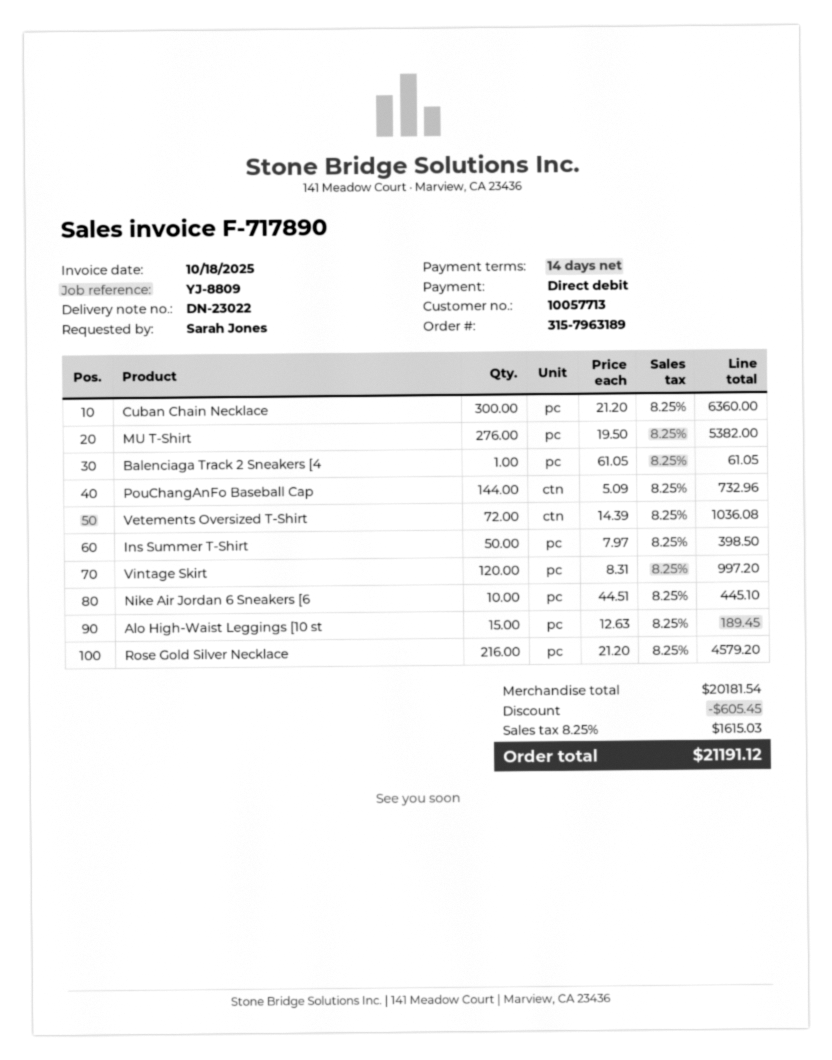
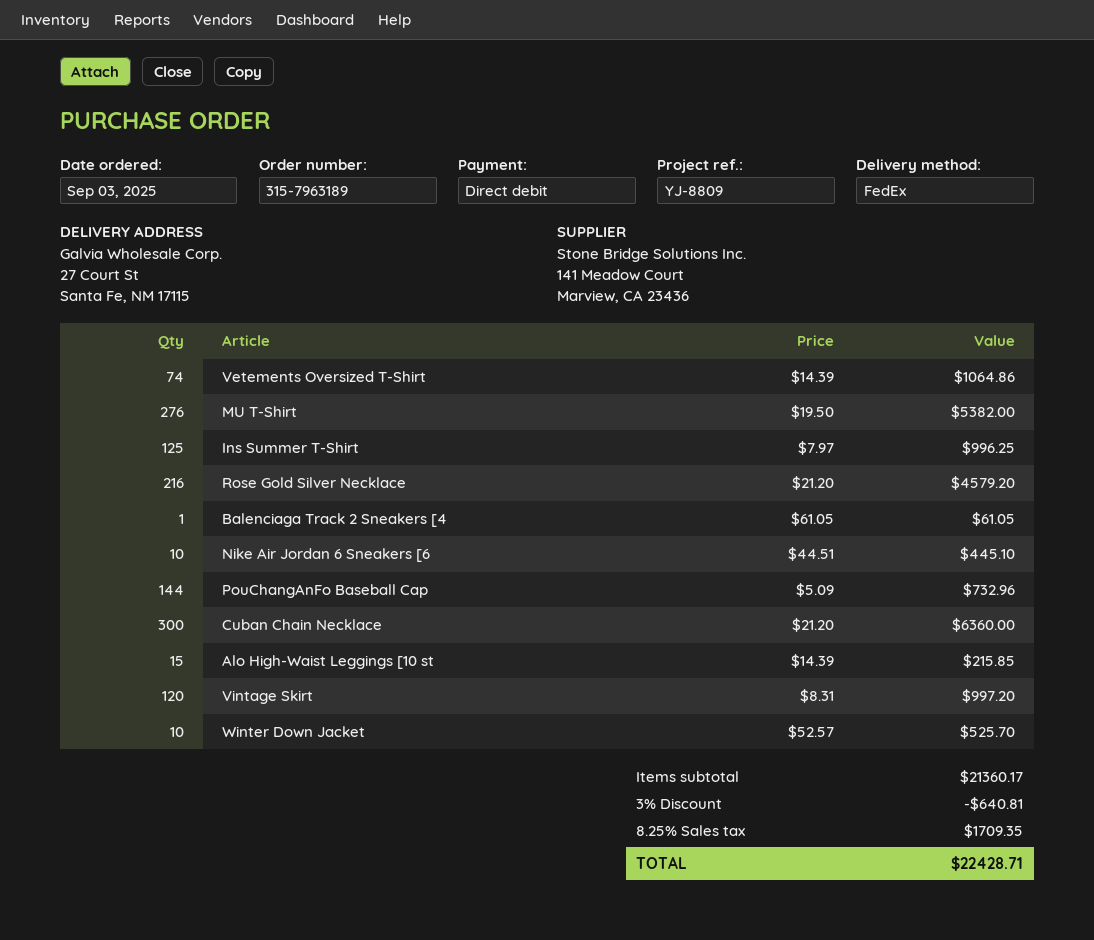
Vetements Oversized T-Shirt: 72 x 14.39 = 1036.08 -> 74 x 14.39 = 1064.86
Ins Summer T-Shirt: 50 x 7.97 = 398.50 -> 125 x 7.97 = 996.25
Alo High-Waist Leggings [10 st: 15 x 12.63 = 189.45 -> 15 x 14.39 = 215.85
Winter Down Jacket: none -> 10 x 52.57 = 525.70
subtotal: 20181.54 -> 21360.17
discount: 605.45 -> 640.81
tax: 8.25% = 1615.03 -> 8.25% = 1709.35
total: 21191.12 -> 22428.71

